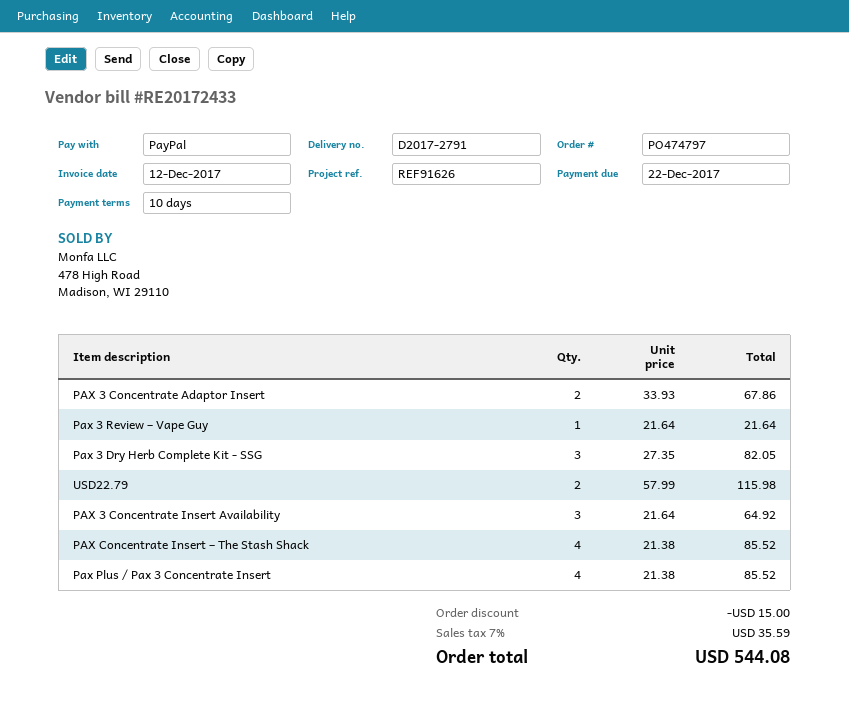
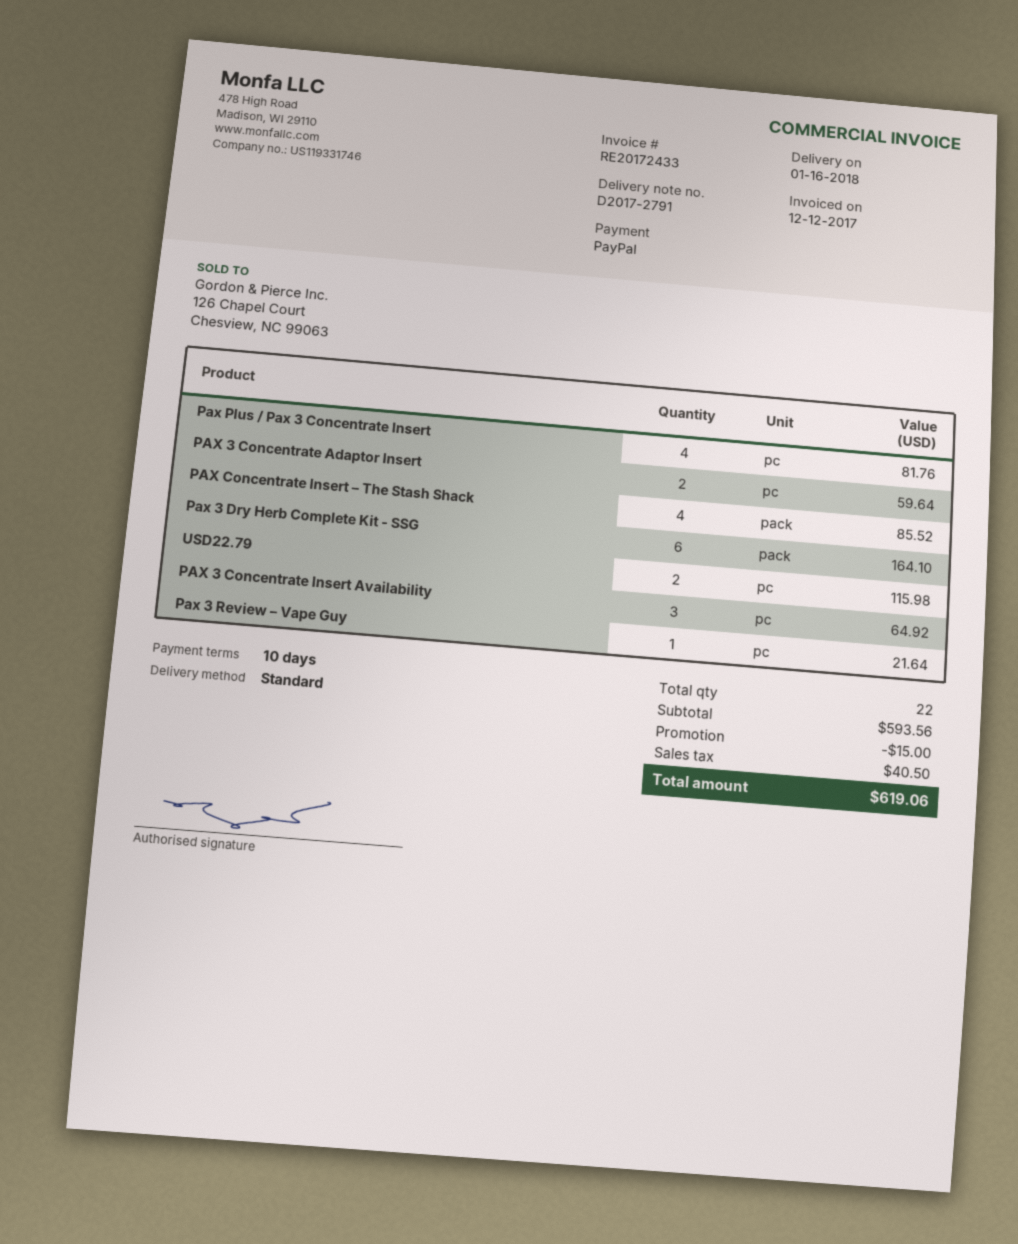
PAX 3 Concentrate Adaptor Insert: 2 for 67.86 -> 2 for 59.64
Pax 3 Dry Herb Complete Kit - SSG: 3 for 82.05 -> 6 for 164.10
Pax Plus / Pax 3 Concentrate Insert: 4 for 85.52 -> 4 for 81.76
tax: 35.59 -> 40.50
total: 544.08 -> 619.06

